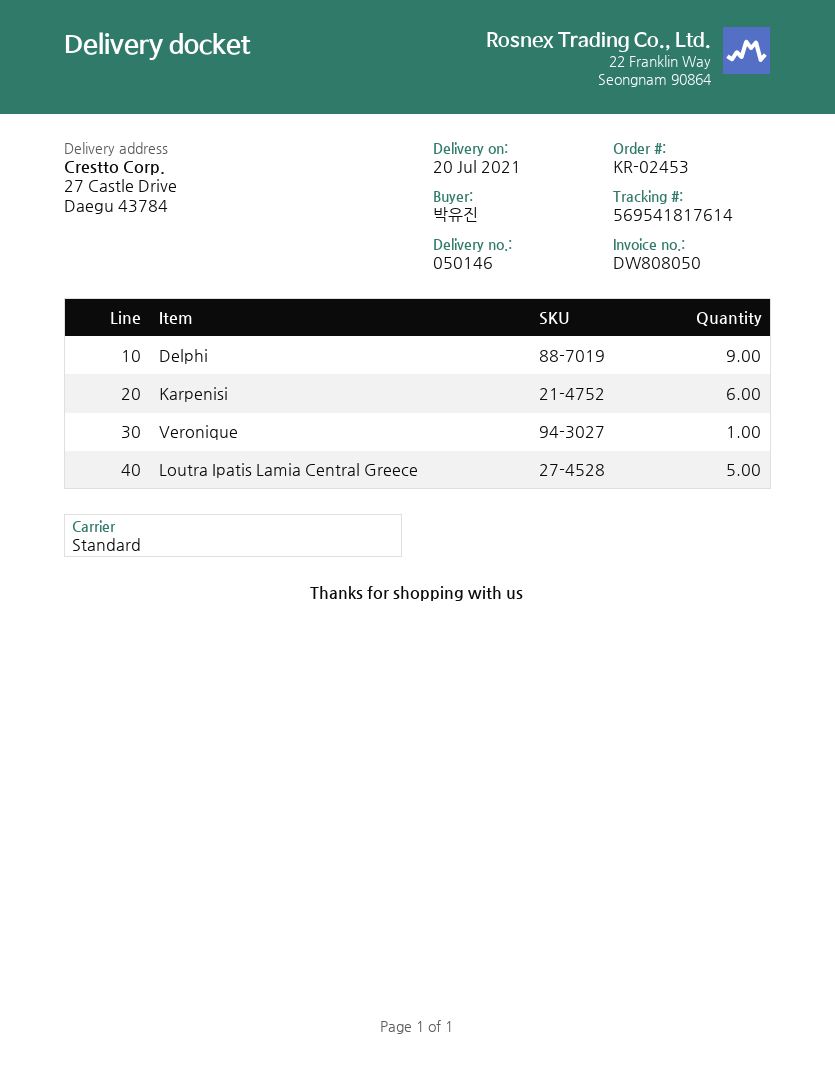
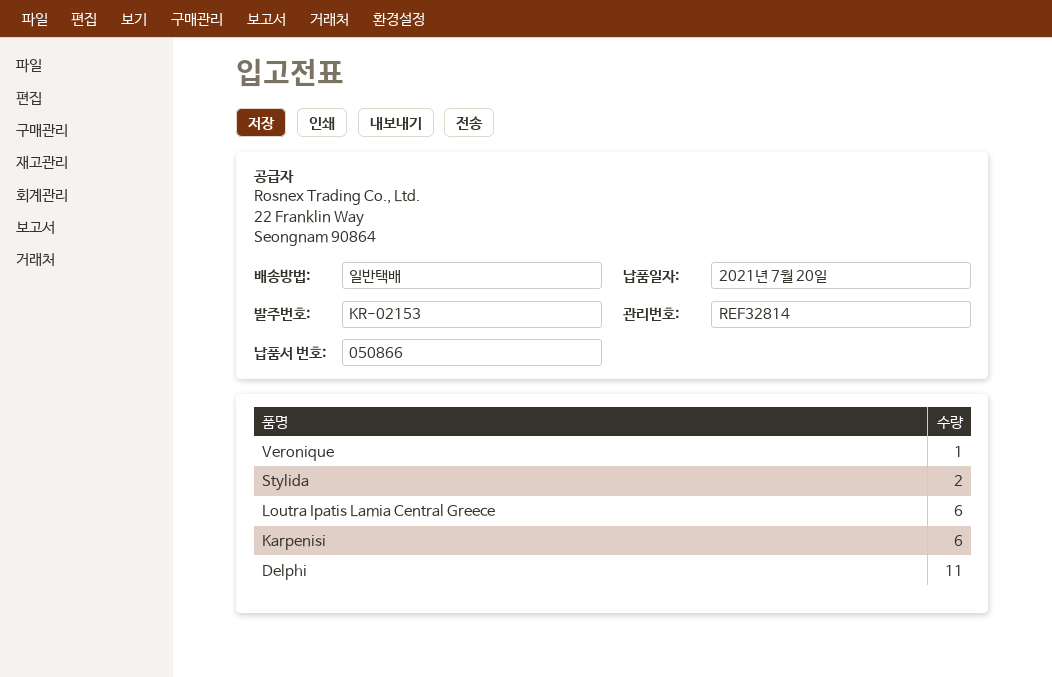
order number: KR-02453 -> KR-02153
delivery note number: 050146 -> 050866
Delphi: 9 -> 11
Loutra Ipatis Lamia Central Greece: 5 -> 6
Stylida: none -> 2

